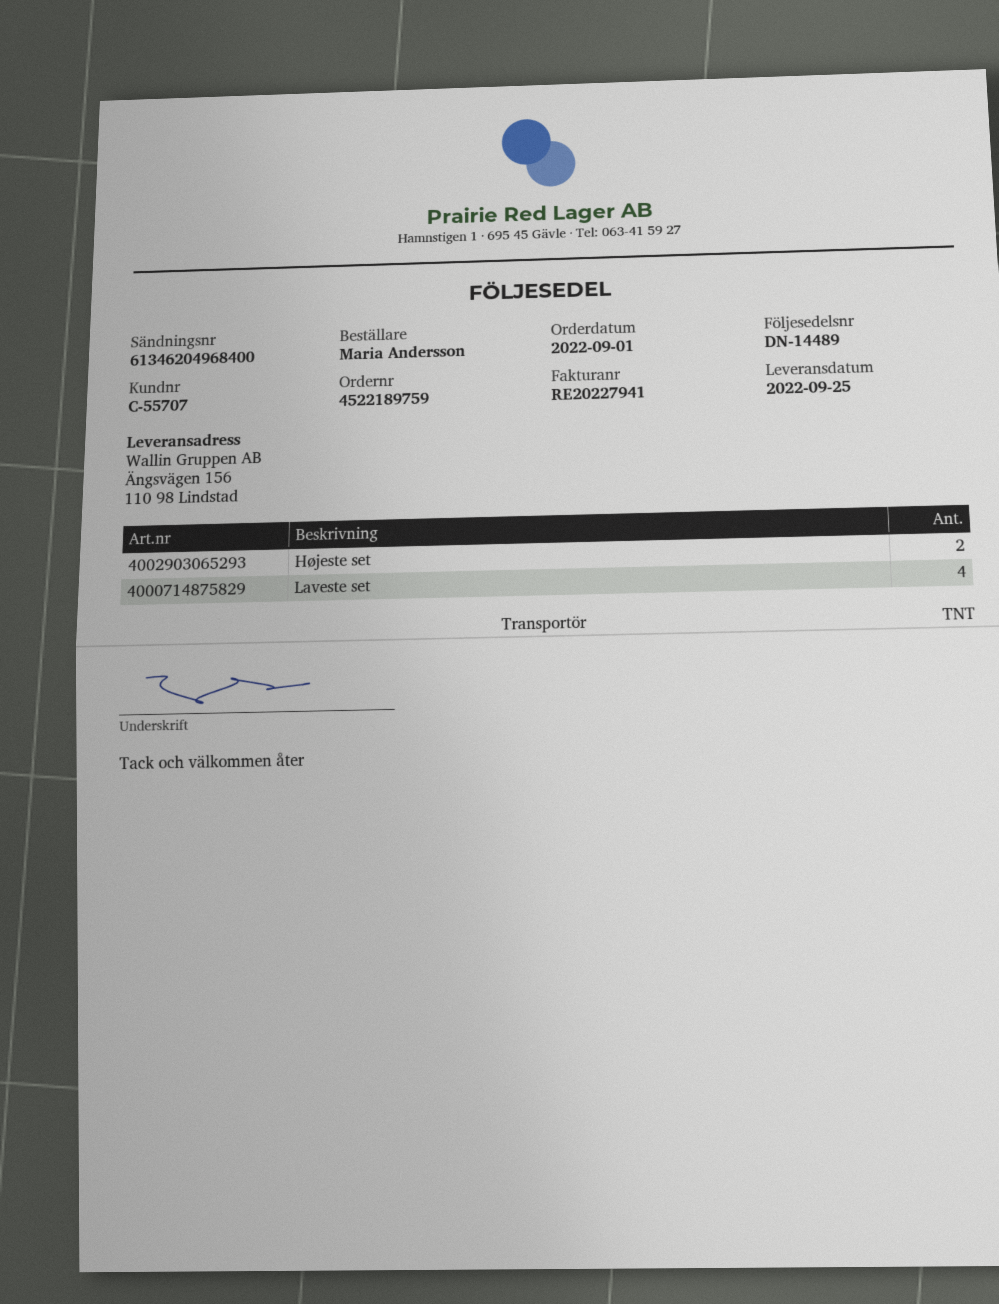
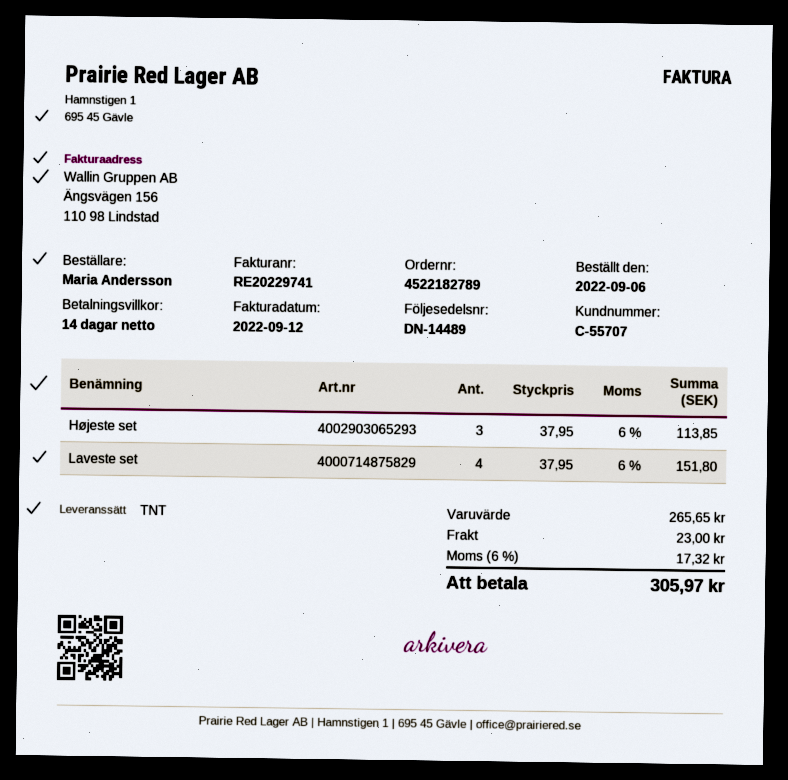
order number: 4522189759 -> 4522182789
order date: 2022-09-01 -> 2022-09-06
invoice number: RE20227941 -> RE20229741
Højeste set: 2 -> 3

